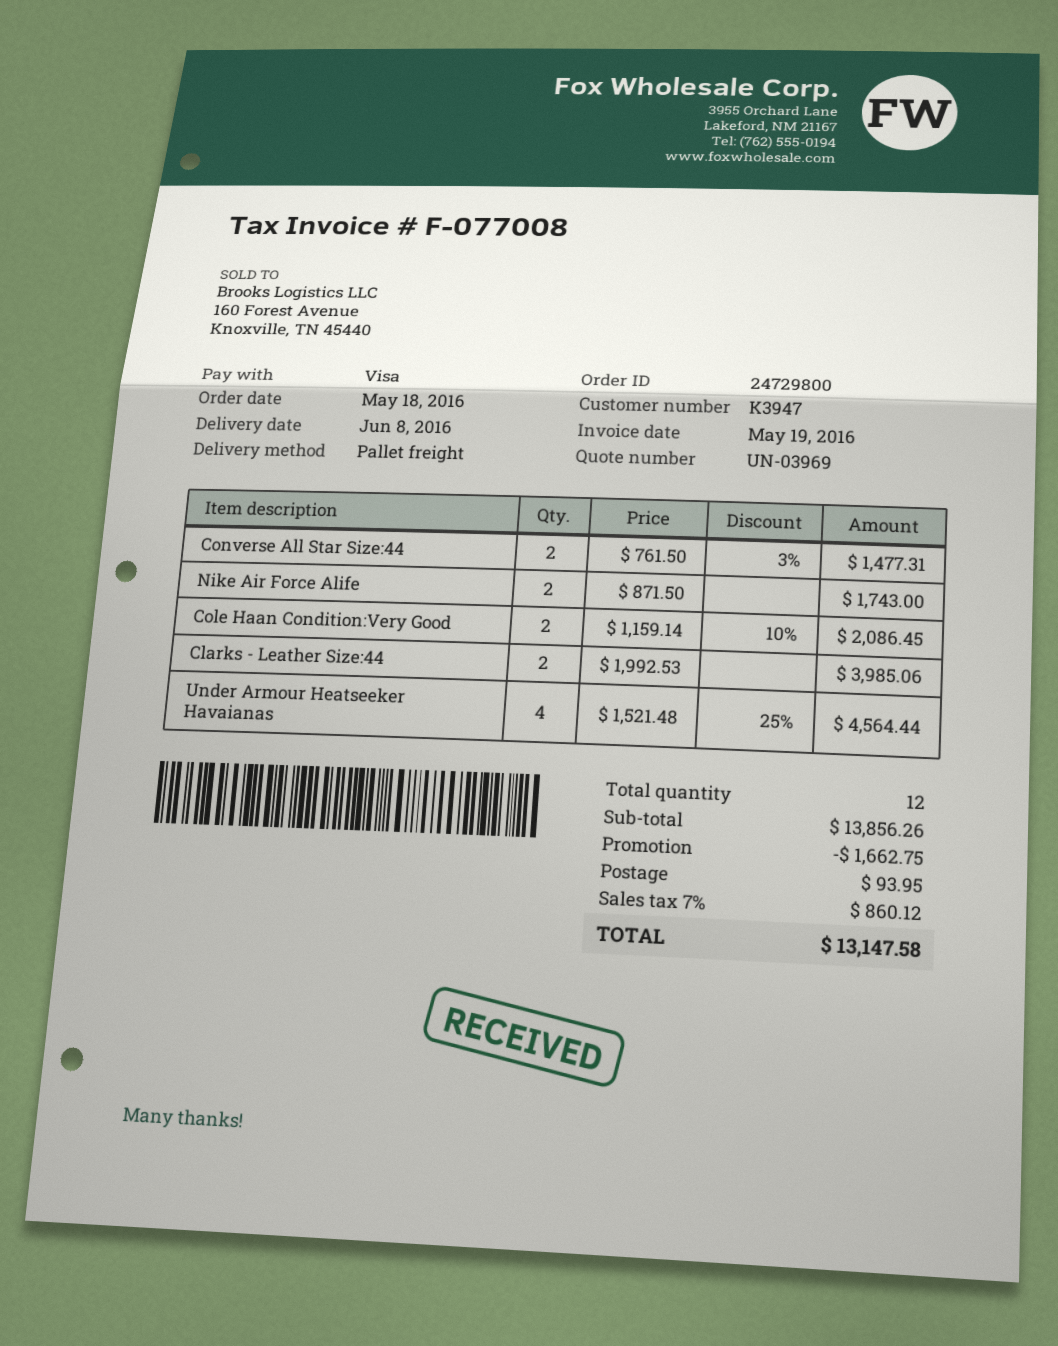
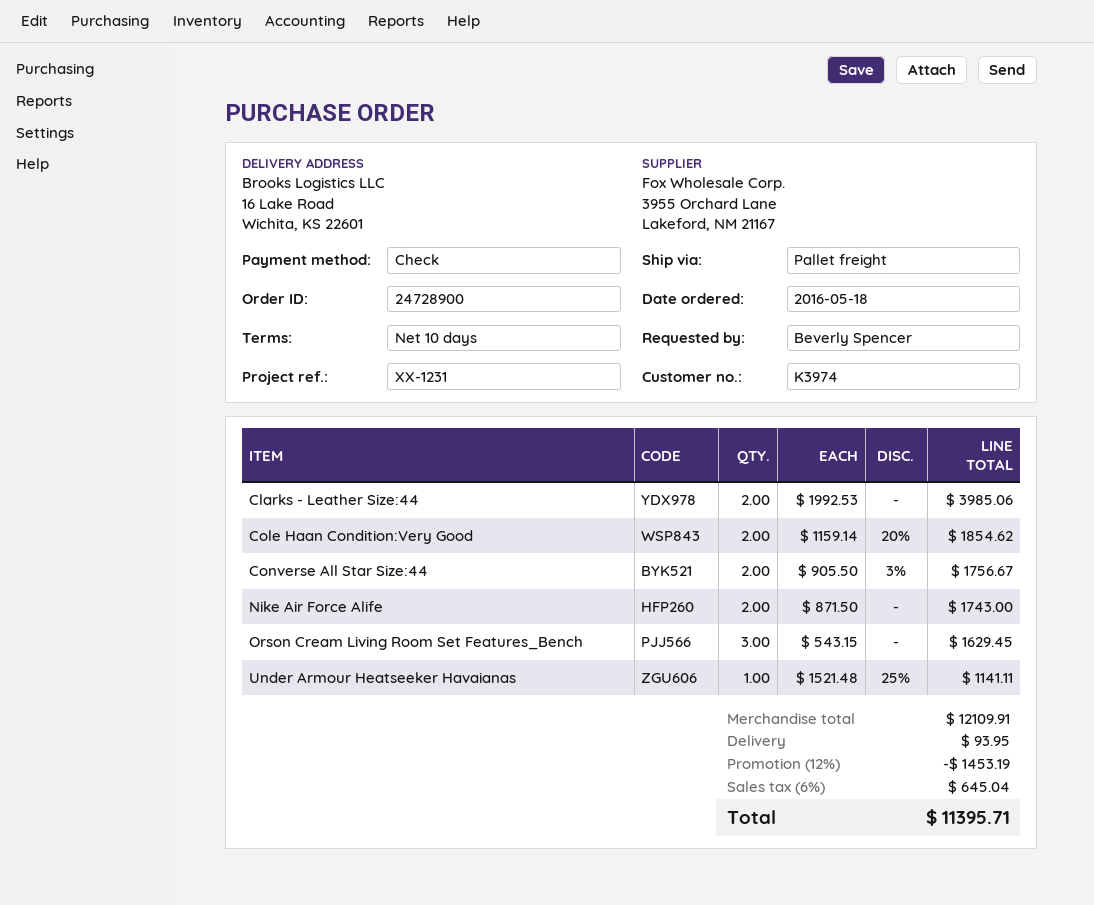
order number: 24729800 -> 24728900
customer number: K3947 -> K3974
payment method: Visa -> cheque
Converse All Star Size:44: 2 x 761.50 - 3% = 1477.31 -> 2 x 905.50 - 3% = 1756.67
Cole Haan Condition:Very Good: 2 x 1159.14 - 10% = 2086.45 -> 2 x 1159.14 - 20% = 1854.62
Under Armour Heatseeker Havaianas: 4 x 1521.48 - 25% = 4564.44 -> 1 x 1521.48 - 25% = 1141.11
Orson Cream Living Room Set Features_Bench: none -> 3 x 543.15 = 1629.45
subtotal: 13856.26 -> 12109.91
discount: 1662.75 -> 1453.19
tax: 7% = 860.12 -> 6% = 645.04
total: 13147.58 -> 11395.71

